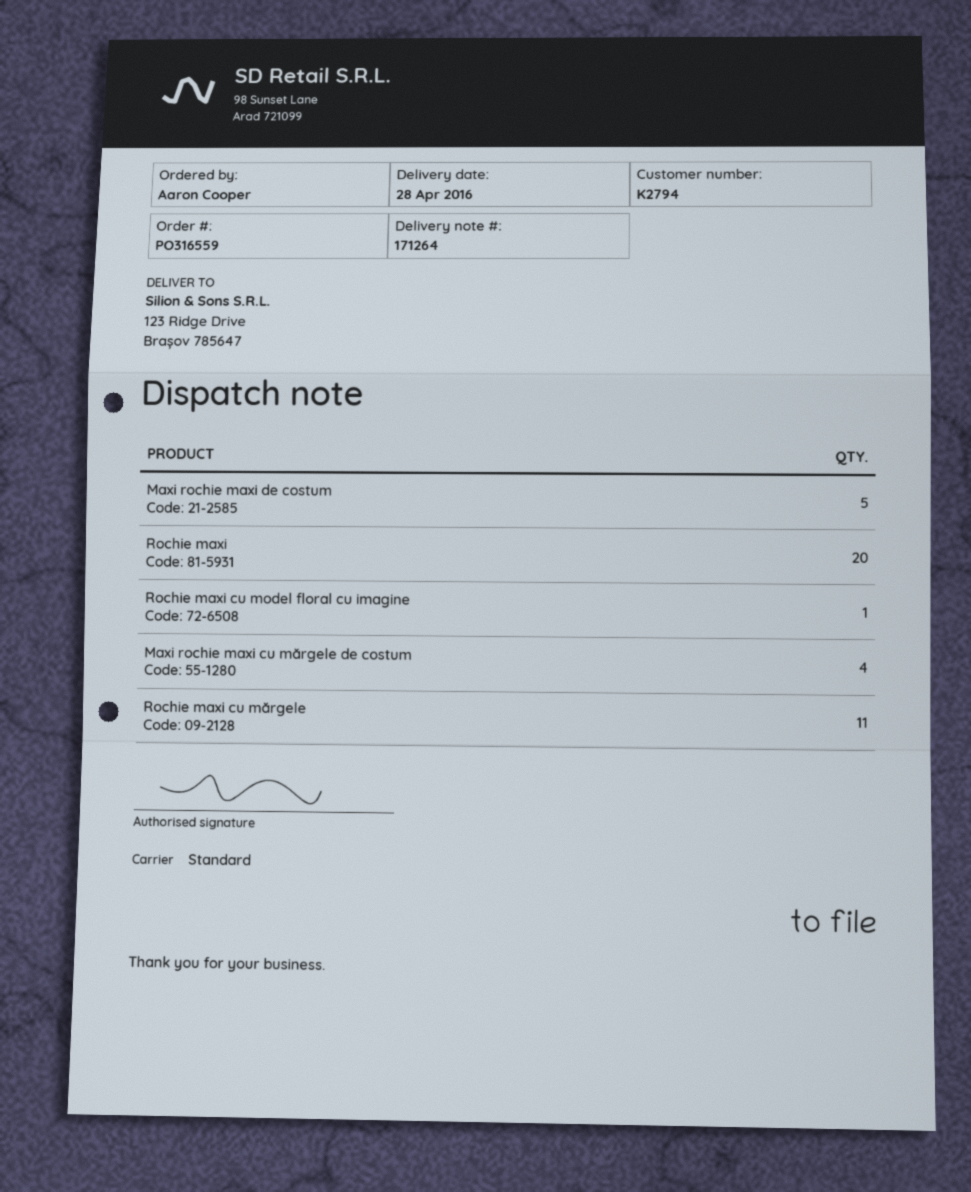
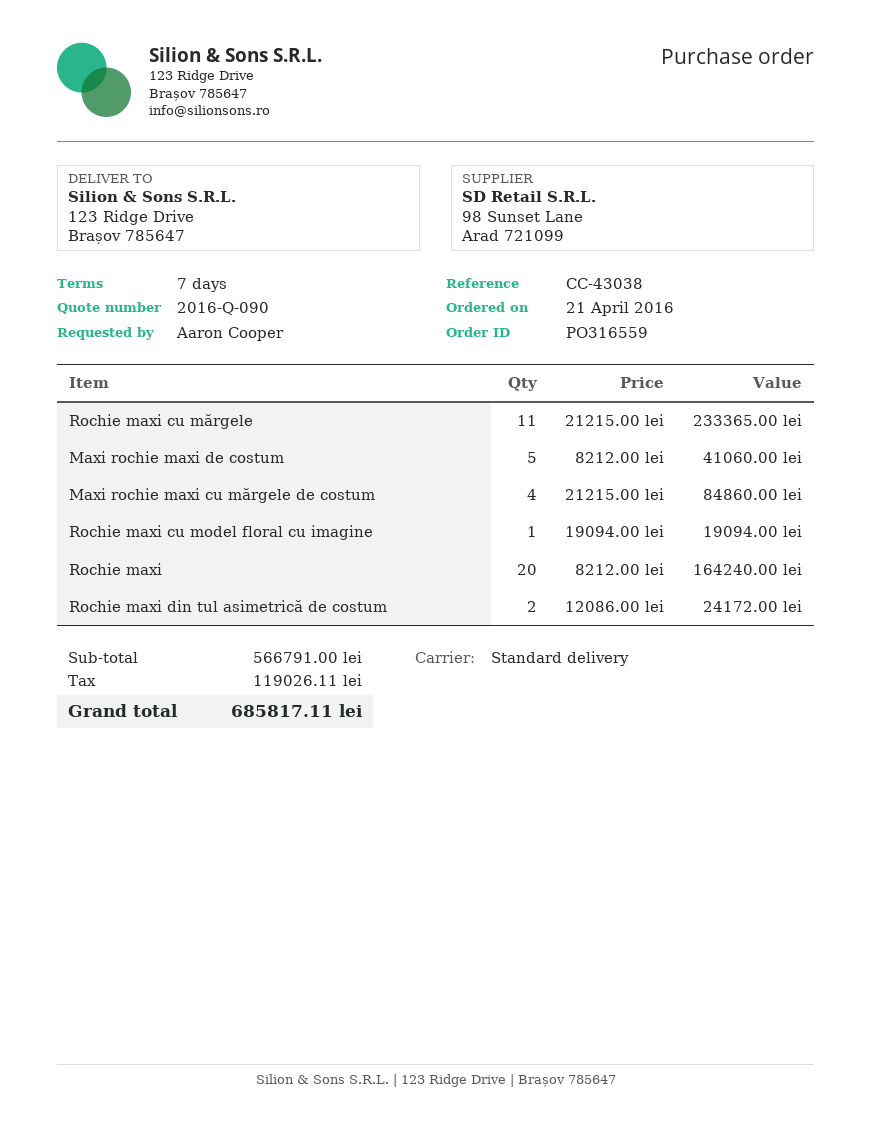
Rochie maxi din tul asimetrică de costum: none -> 2

